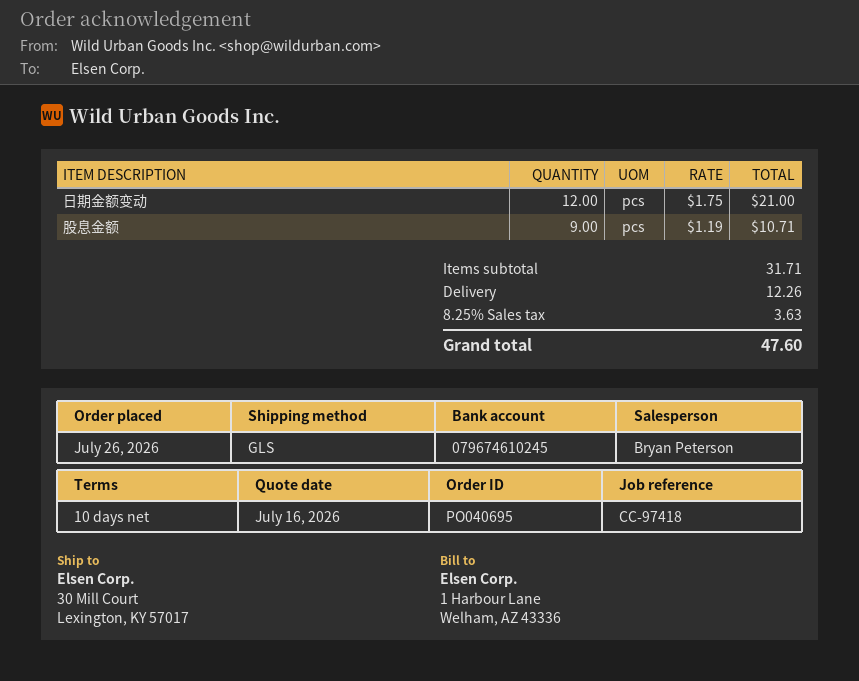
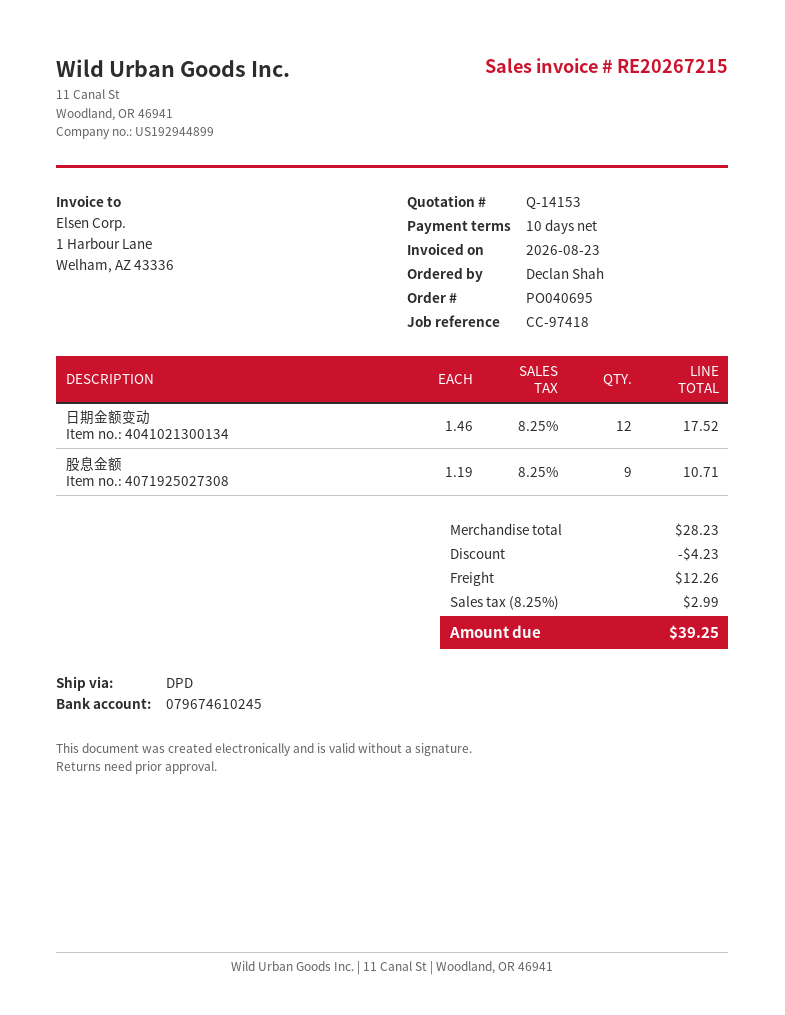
shipping method: GLS -> DPD
日期金额变动: 12 x 1.75 = 21.00 -> 12 x 1.46 = 17.52
subtotal: 31.71 -> 28.23
discount: none -> 4.23
tax: 8.25% = 3.63 -> 8.25% = 2.99
total: 47.60 -> 39.25

